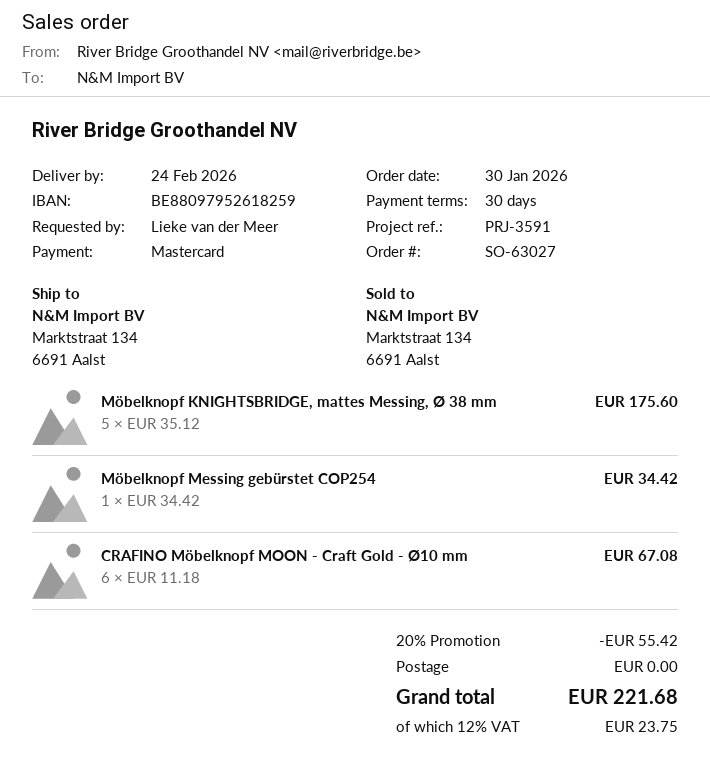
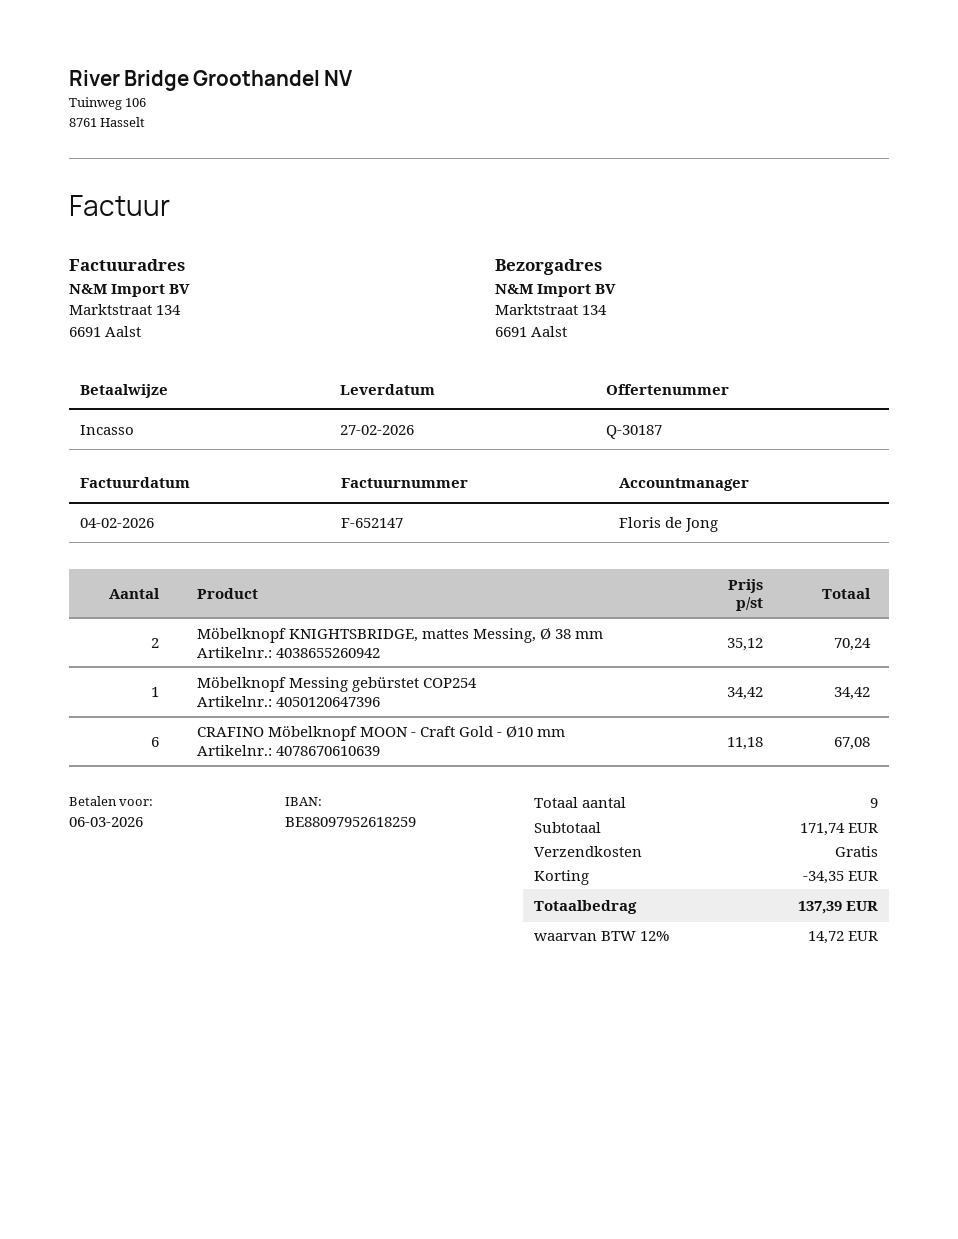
delivery date: 2026-02-24 -> 2026-02-27
payment method: Mastercard -> direct debit
Möbelknopf KNIGHTSBRIDGE, mattes Messing, Ø 38 mm: 5 x 35.12 = 175.60 -> 2 x 35.12 = 70.24
discount: 55.42 -> 34.35
tax: 12% = 23.75 -> 12% = 14.72
total: 221.68 -> 137.39

